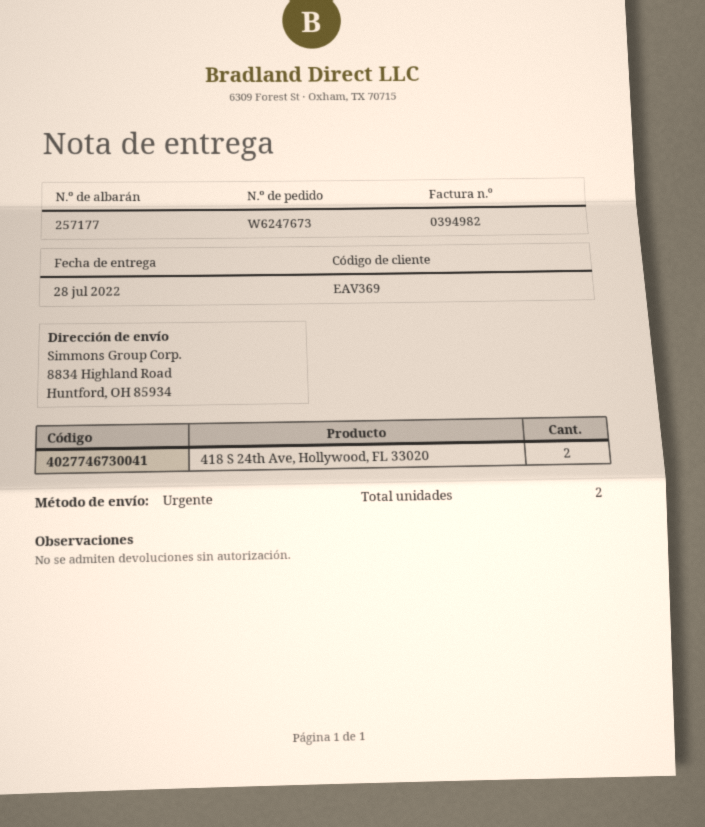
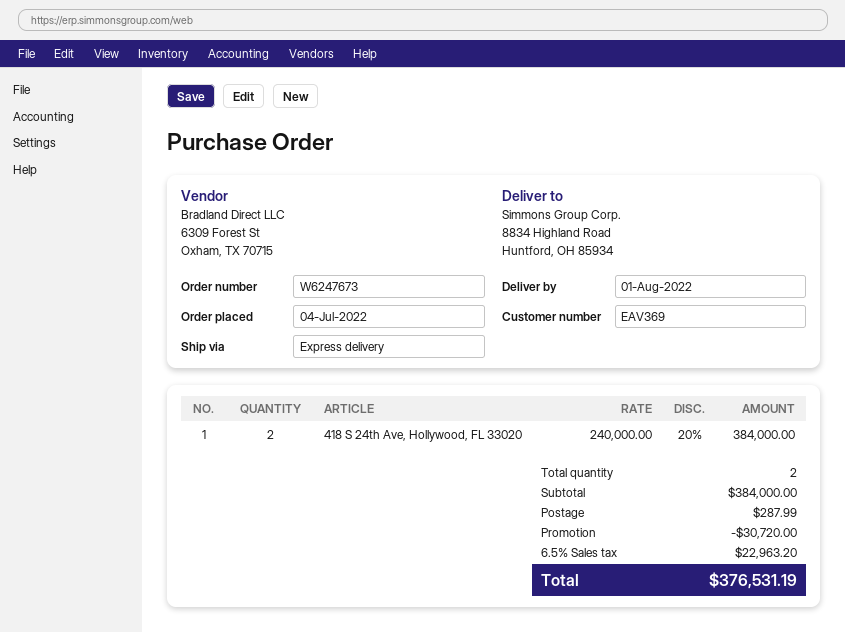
delivery date: 2022-07-28 -> 2022-08-01

